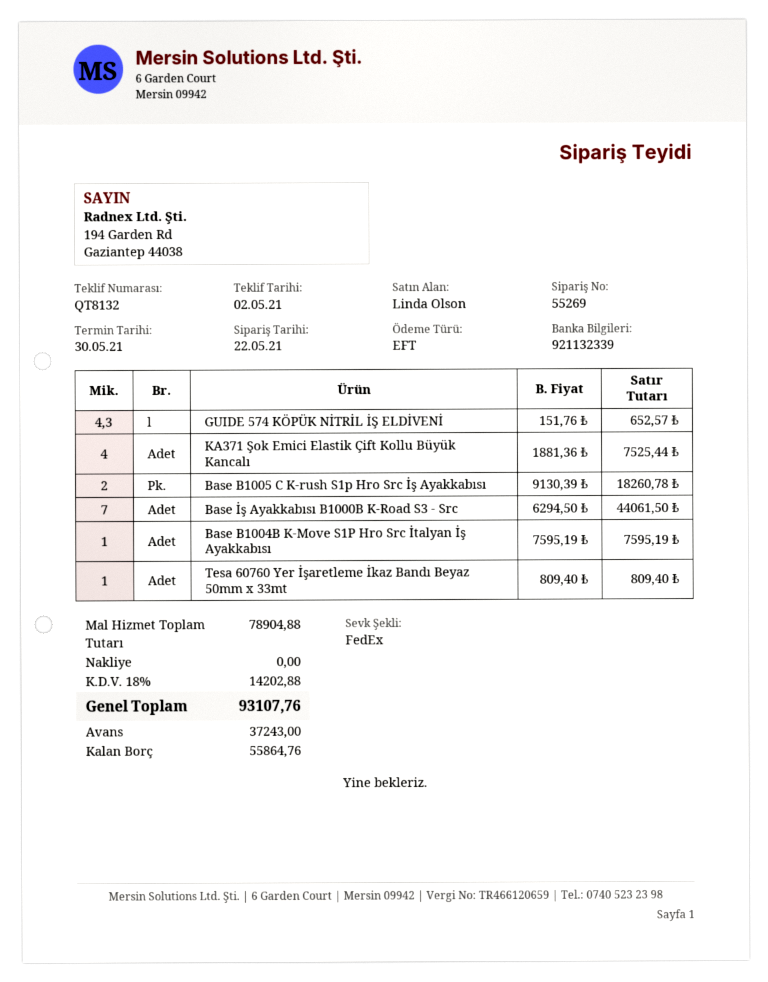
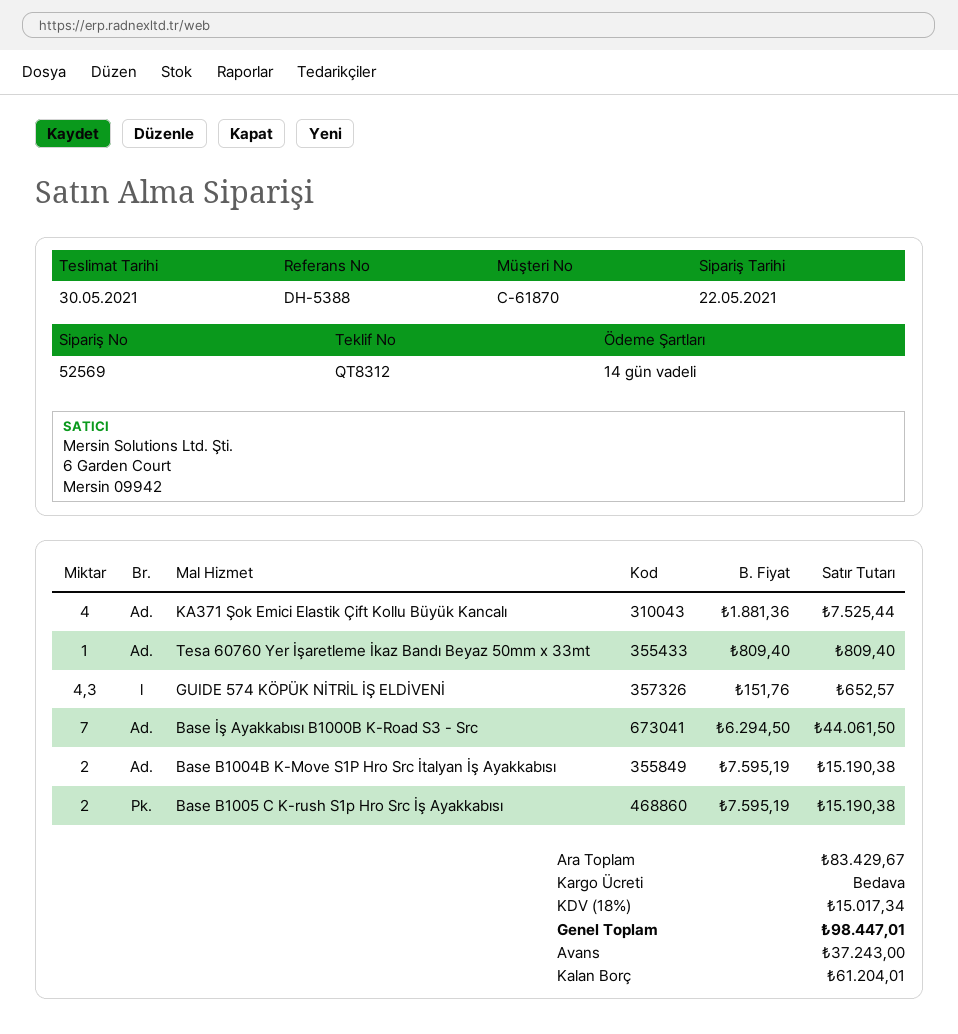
quote number: QT8132 -> QT8312
order number: 55269 -> 52569
Base B1005 C K-rush S1p Hro Src İş Ayakkabısı: 2 x 9130.39 = 18260.78 -> 2 x 7595.19 = 15190.38
Base B1004B K-Move S1P Hro Src İtalyan İş Ayakkabısı: 1 x 7595.19 = 7595.19 -> 2 x 7595.19 = 15190.38
subtotal: 78904.88 -> 83429.67
tax: 18% = 14202.88 -> 18% = 15017.34
total: 93107.76 -> 98447.01
balance: 55864.76 -> 61204.01

